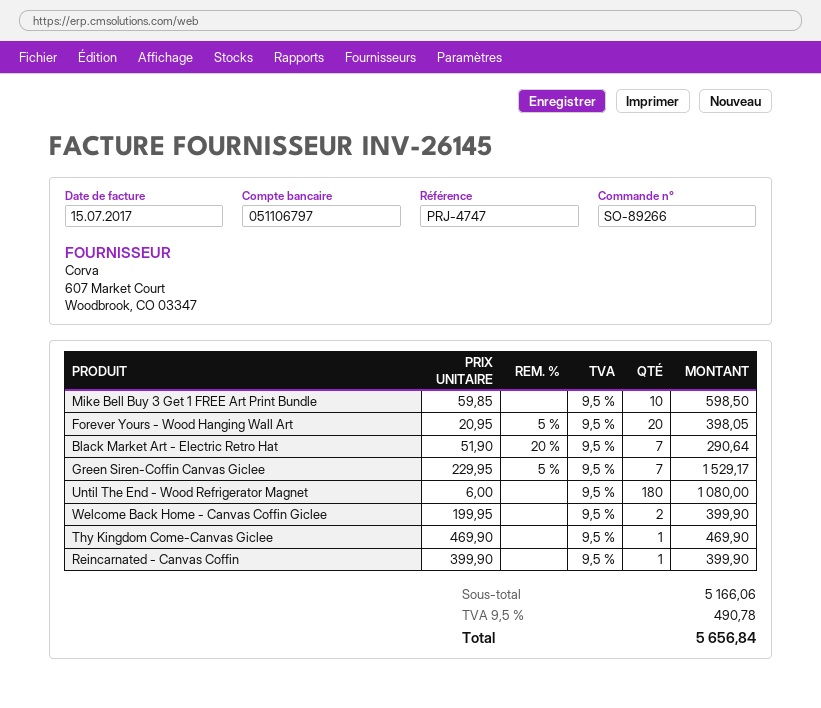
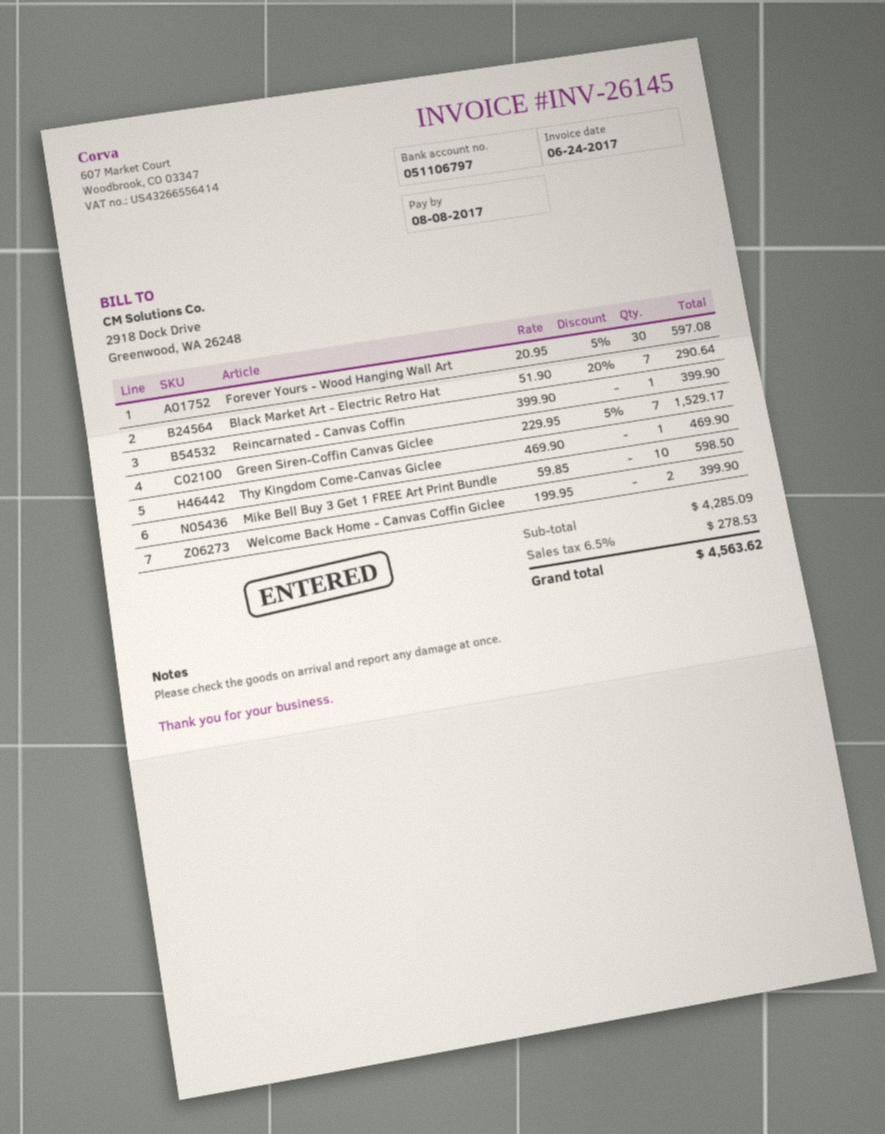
invoice date: 2017-07-15 -> 2017-06-24
Forever Yours - Wood Hanging Wall Art: 20 x 20.95 - 5% = 398.05 -> 30 x 20.95 - 5% = 597.08
Until The End - Wood Refrigerator Magnet: 180 x 6.00 = 1080.00 -> none
subtotal: 5166.06 -> 4285.09
tax: 9.5% = 490.78 -> 6.5% = 278.53
total: 5656.84 -> 4563.62

